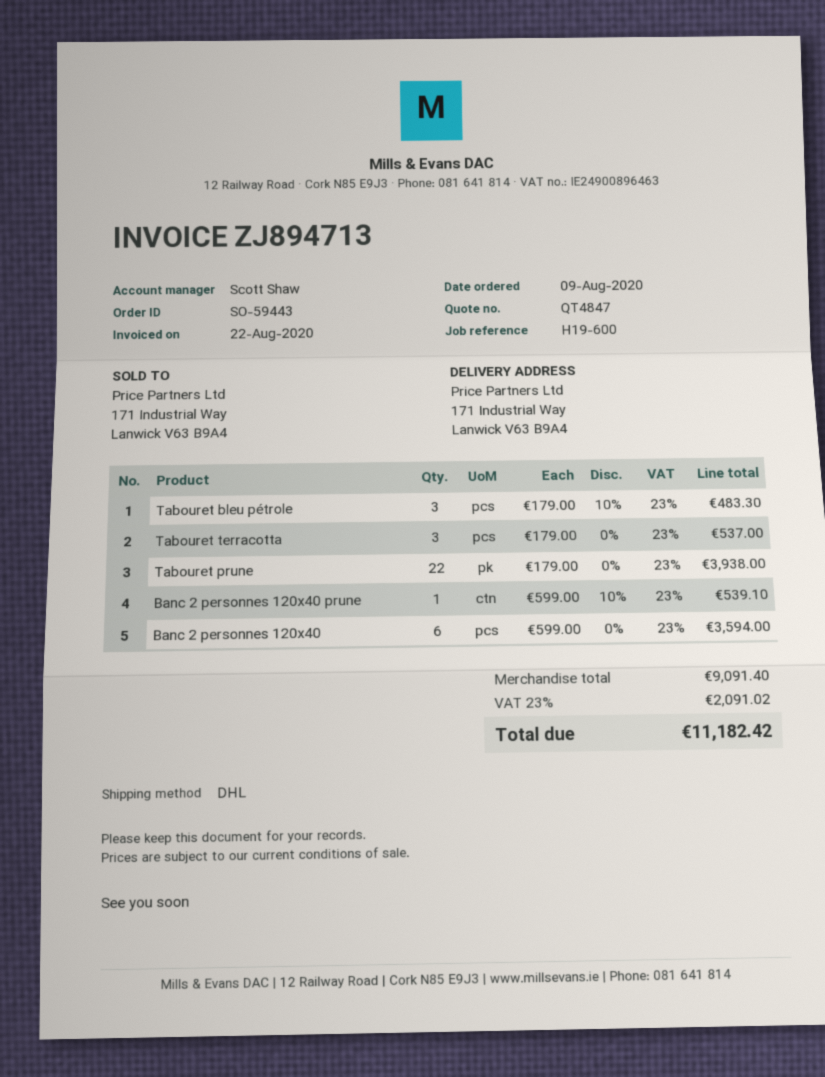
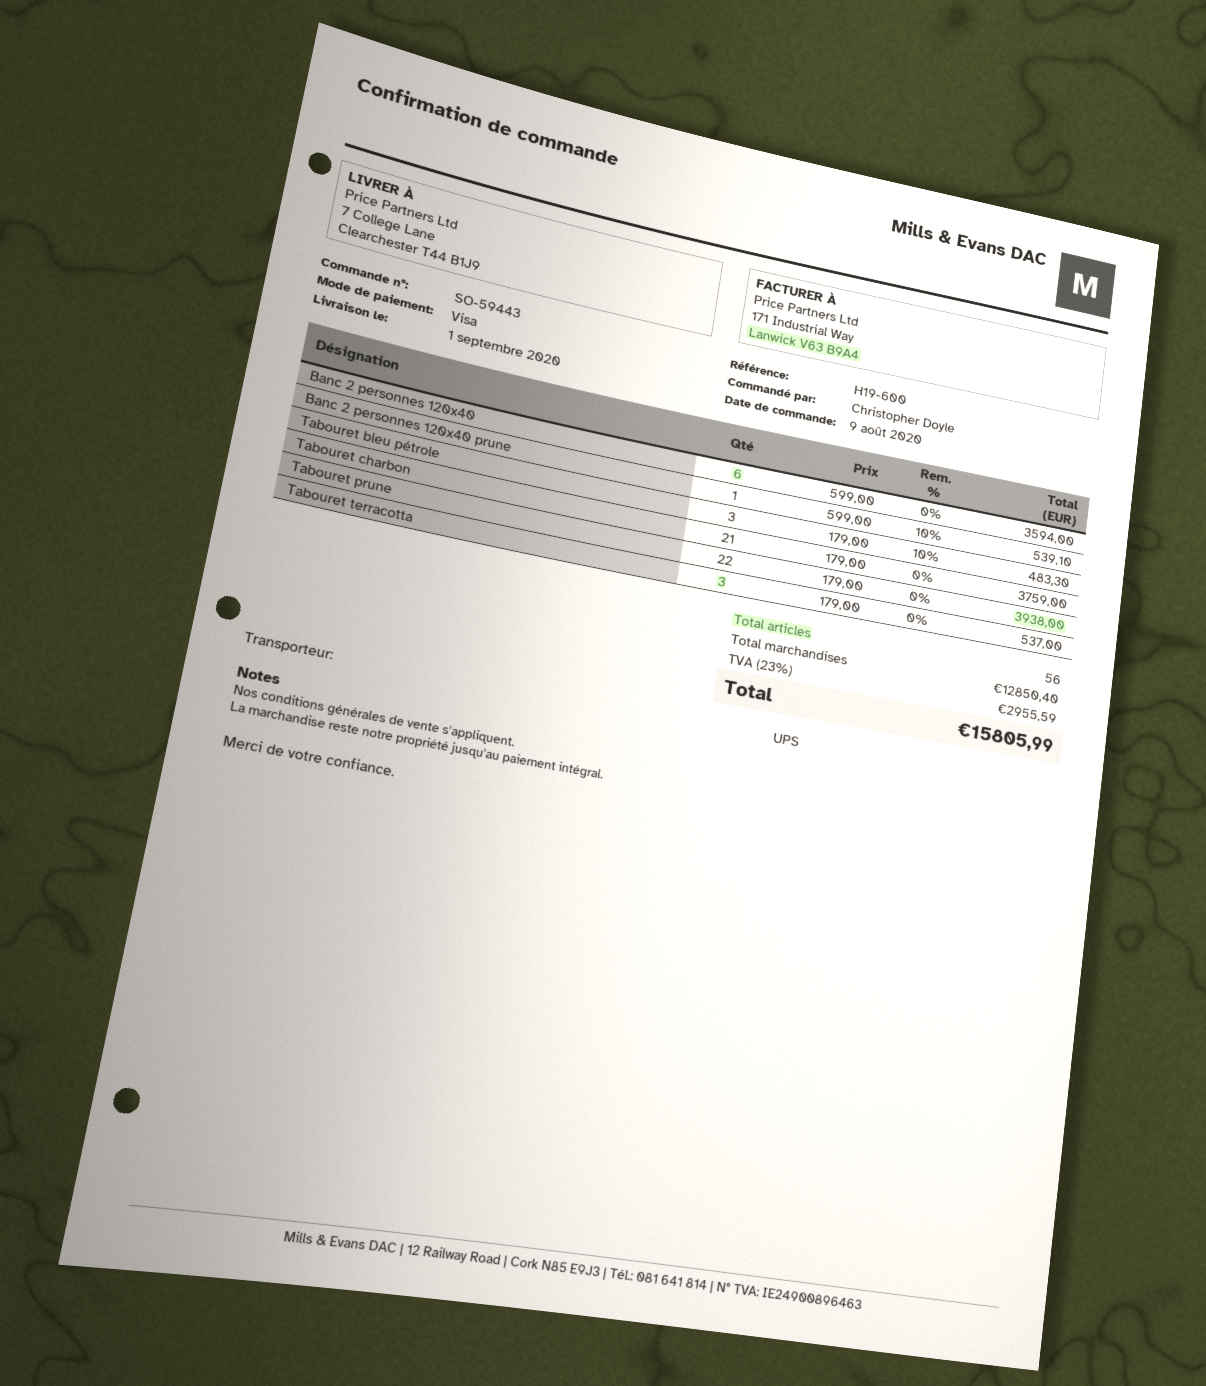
shipping method: DHL -> UPS
ship to: 171 Industrial Way, Lanwick V63 B9A4 -> 7 College Lane, Clearchester T44 B1J9
Tabouret charbon: none -> 21 x 179.00 = 3759.00
subtotal: 9091.40 -> 12850.40
tax: 23% = 2091.02 -> 23% = 2955.59
total: 11182.42 -> 15805.99

